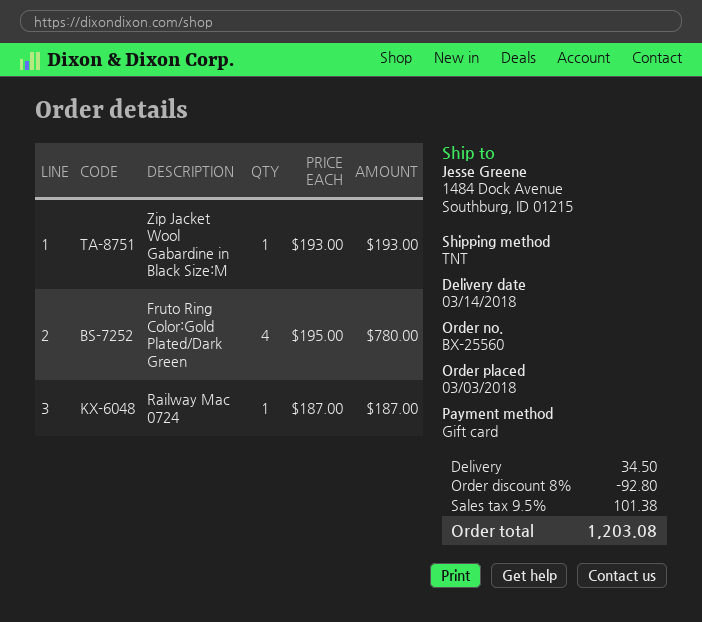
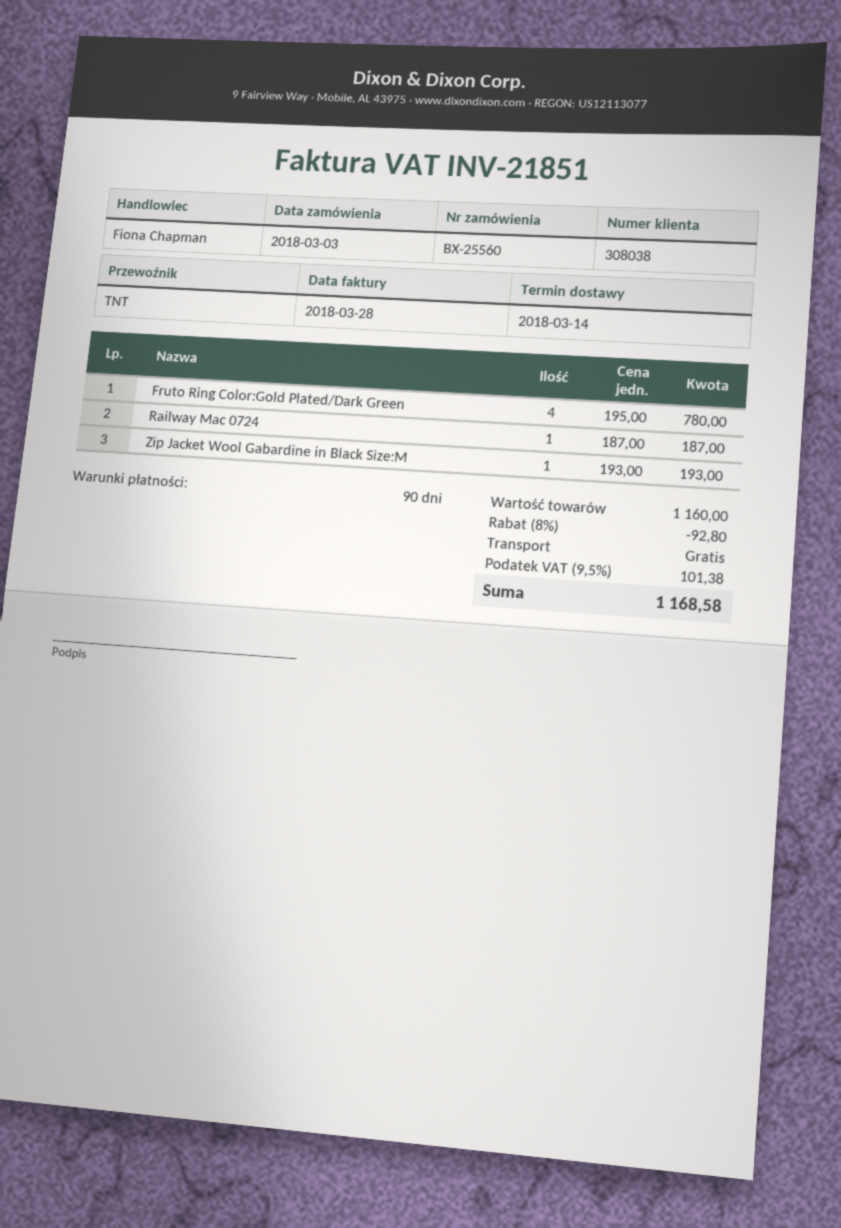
shipping: 34.50 -> 0.00
total: 1203.08 -> 1168.58

